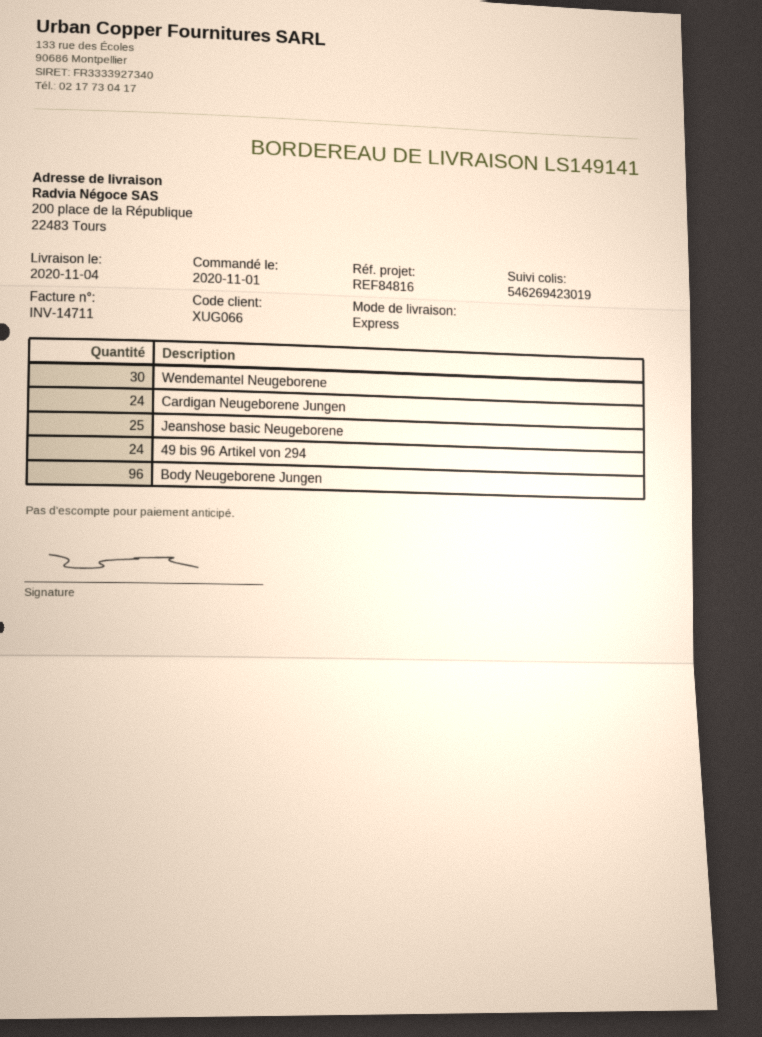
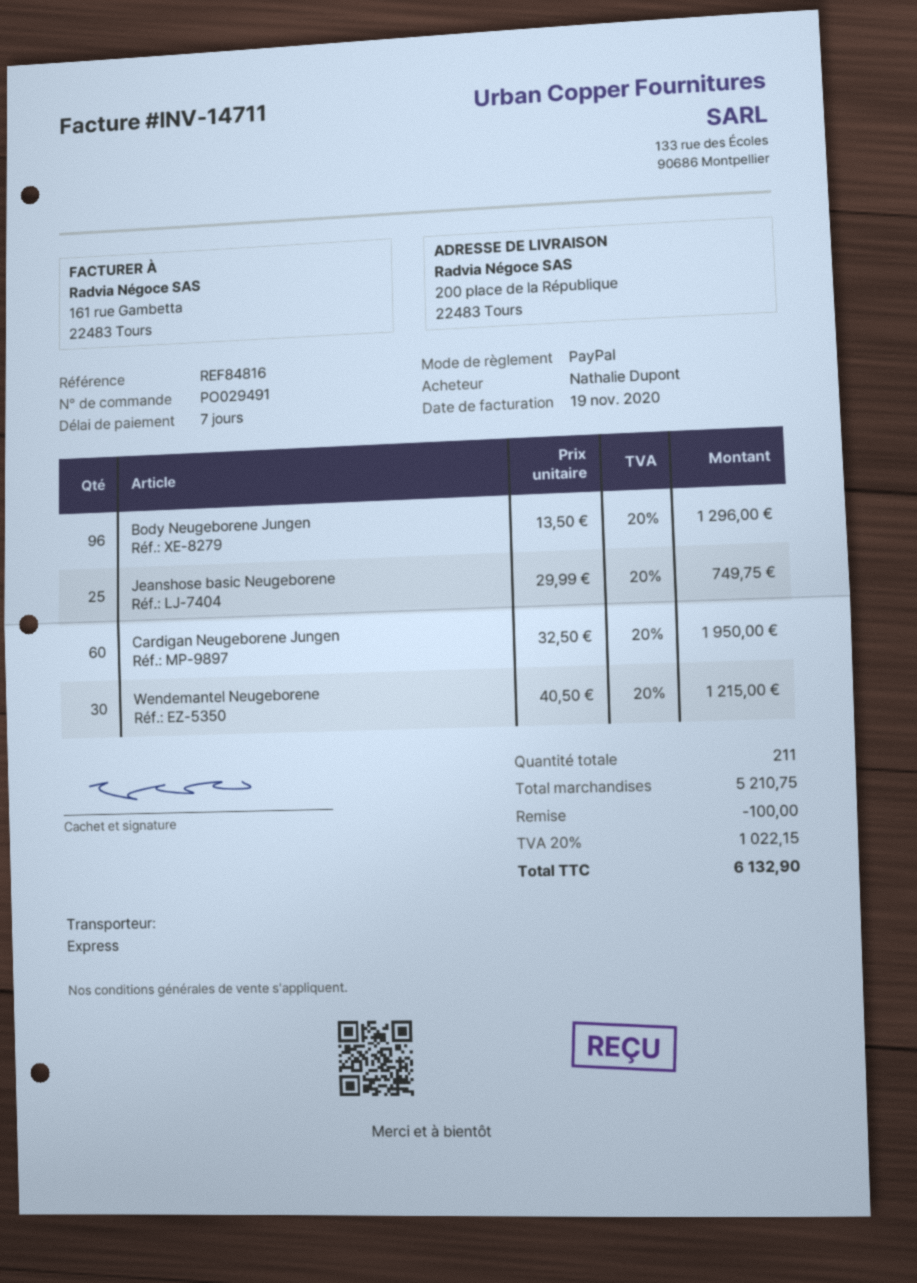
Cardigan Neugeborene Jungen: 24 -> 60
49 bis 96 Artikel von 294: 24 -> none

